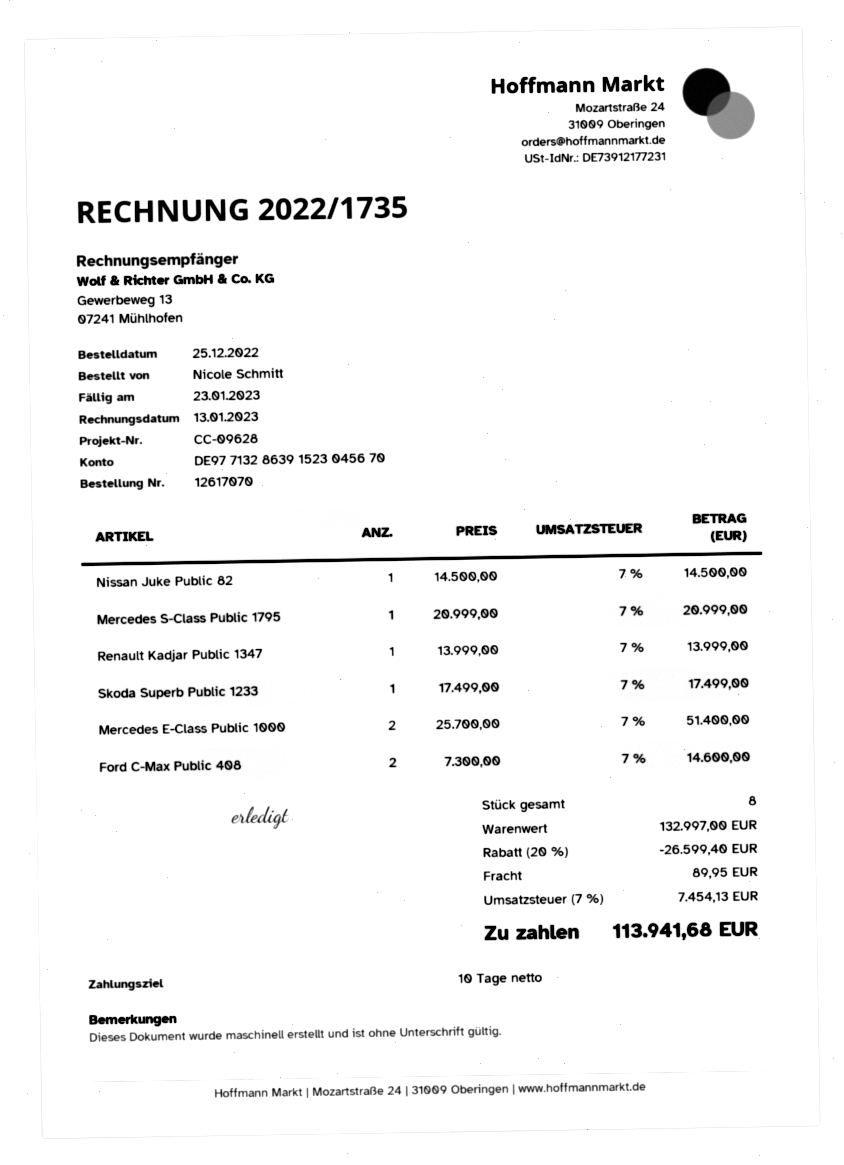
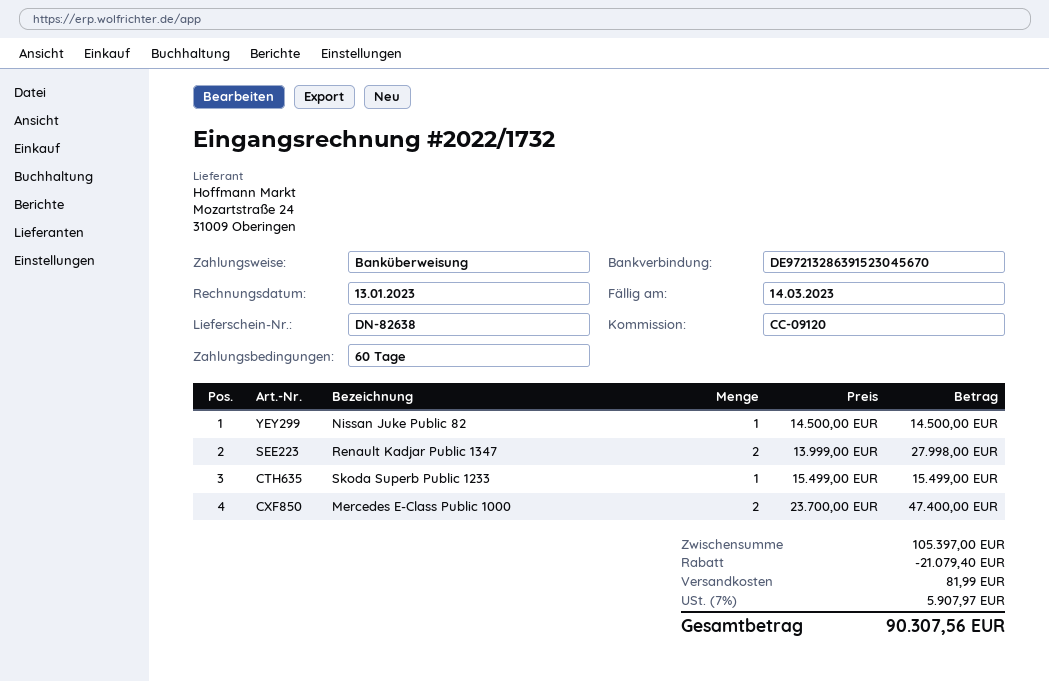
invoice number: 2022/1735 -> 2022/1732
payment terms: 10 days -> 60 days
due date: 2023-01-23 -> 2023-03-14
reference: CC-09628 -> CC-09120
bank account: DE97713286391523045670 -> DE97213286391523045670
Mercedes S-Class Public 1795: 1 x 20999.00 = 20999.00 -> none
Renault Kadjar Public 1347: 1 x 13999.00 = 13999.00 -> 2 x 13999.00 = 27998.00
Skoda Superb Public 1233: 1 x 17499.00 = 17499.00 -> 1 x 15499.00 = 15499.00
Mercedes E-Class Public 1000: 2 x 25700.00 = 51400.00 -> 2 x 23700.00 = 47400.00
Ford C-Max Public 408: 2 x 7300.00 = 14600.00 -> none
subtotal: 132997.00 -> 105397.00
discount: 26599.40 -> 21079.40
shipping: 89.95 -> 81.99
tax: 7% = 7454.13 -> 7% = 5907.97
total: 113941.68 -> 90307.56

